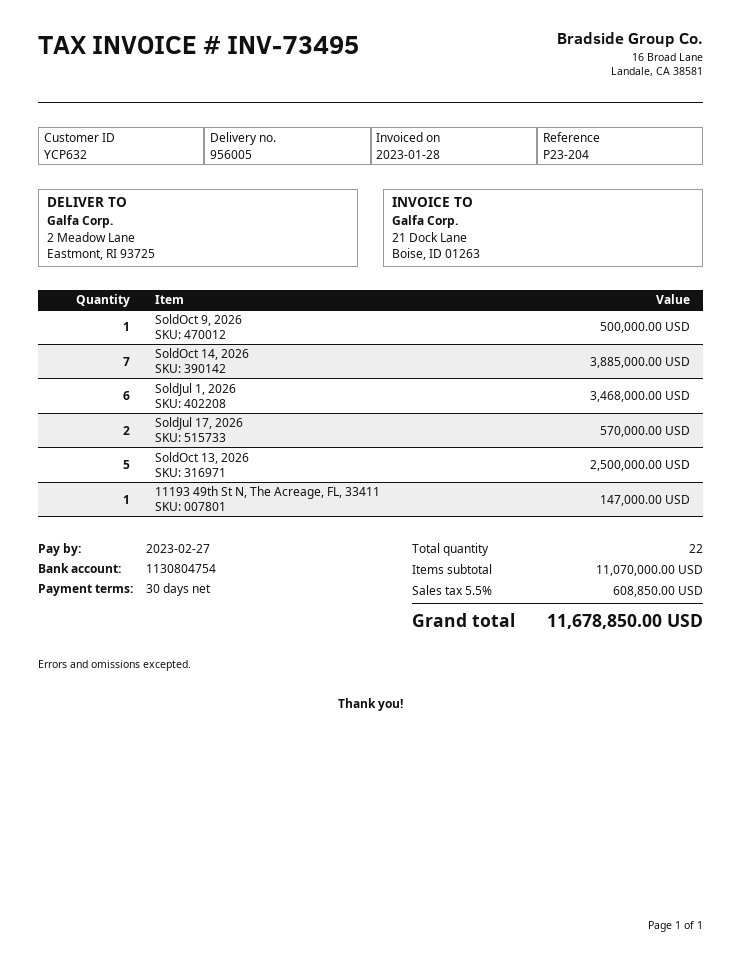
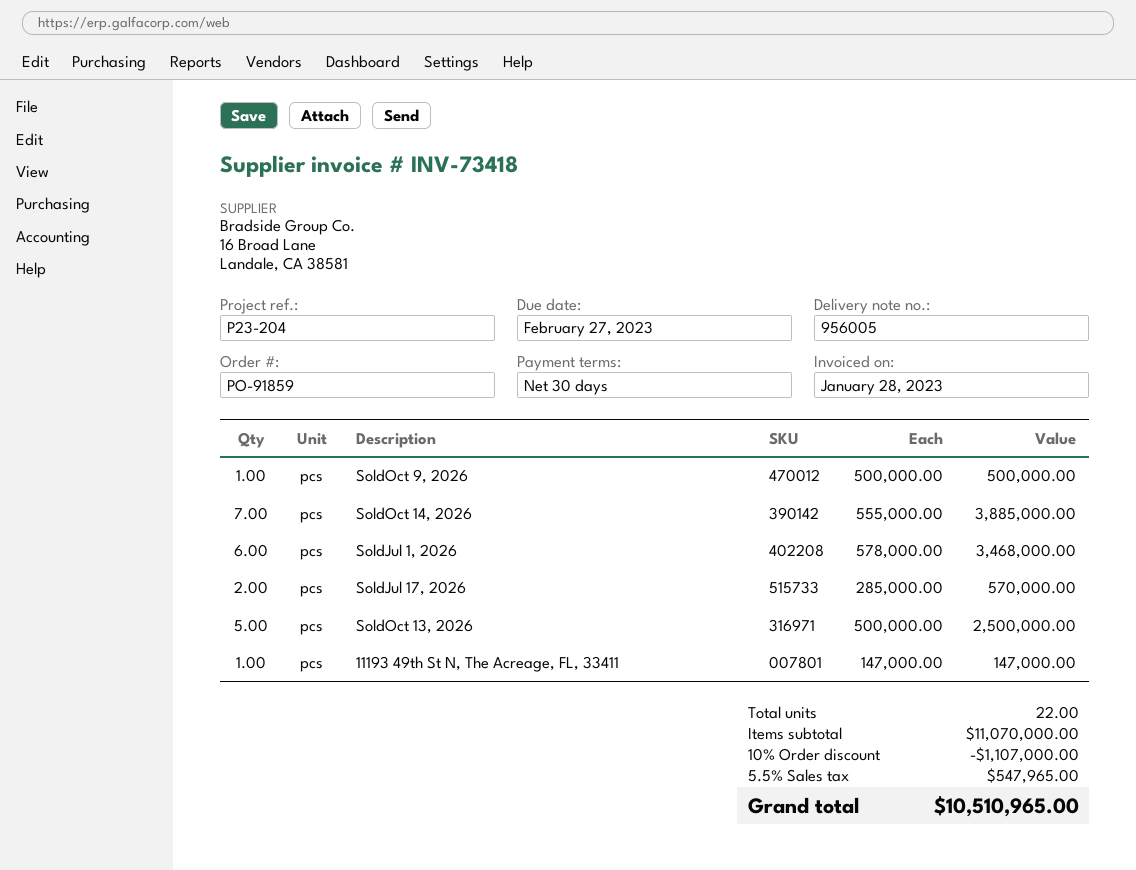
invoice number: INV-73495 -> INV-73418
discount: none -> 10% = 1107000.00
tax: 5.5% = 608850.00 -> 5.5% = 547965.00
total: 11678850.00 -> 10510965.00

